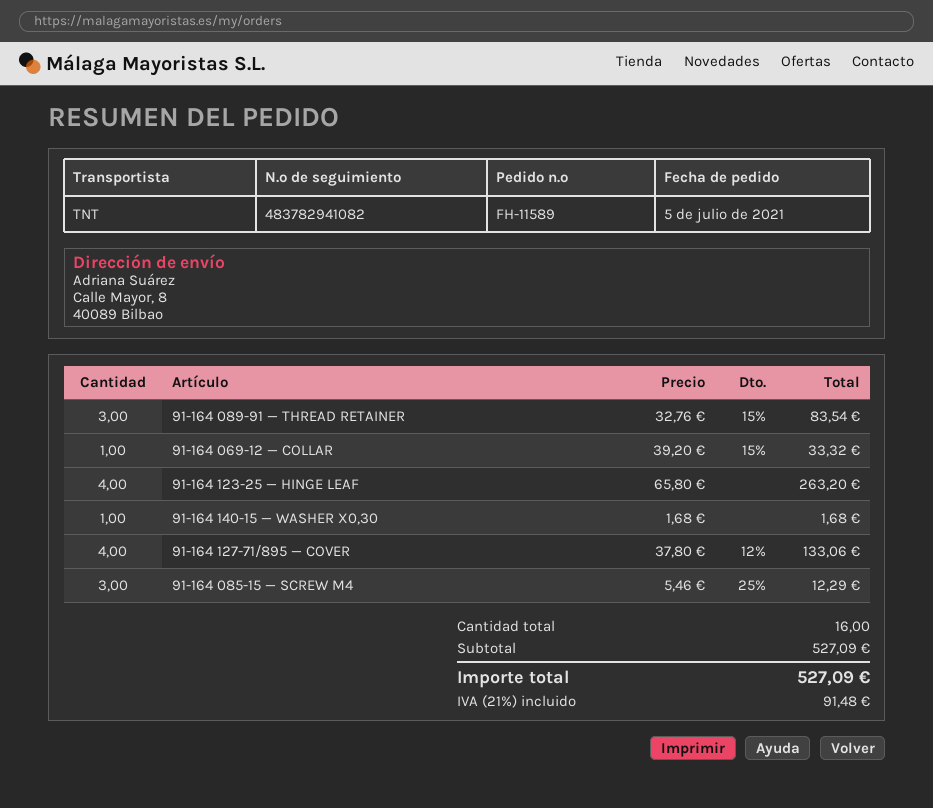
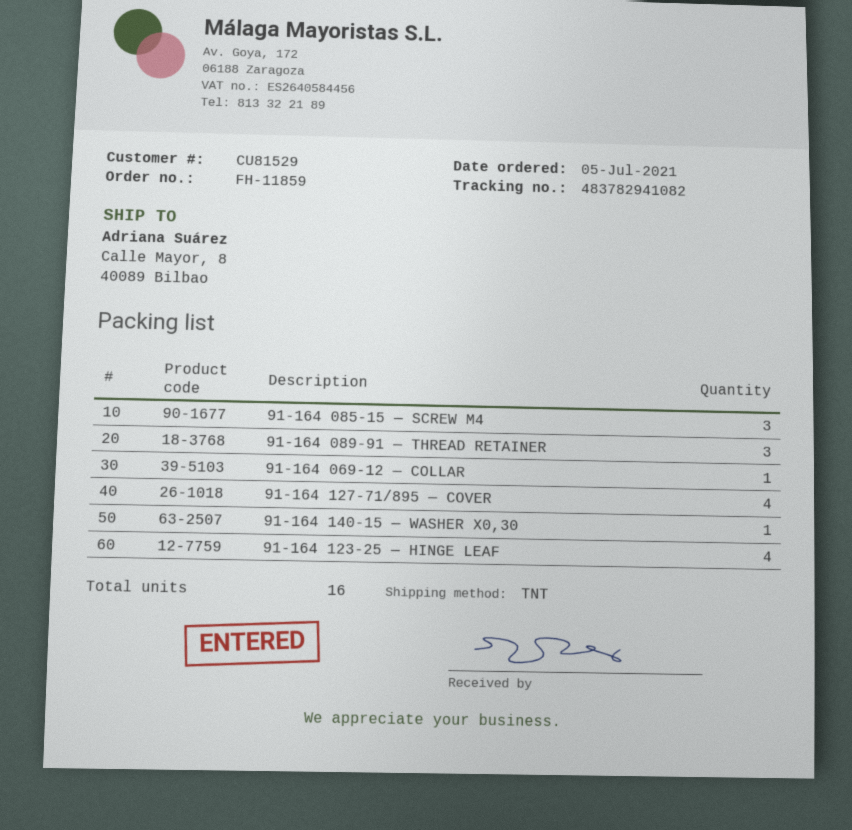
order number: FH-11589 -> FH-11859

